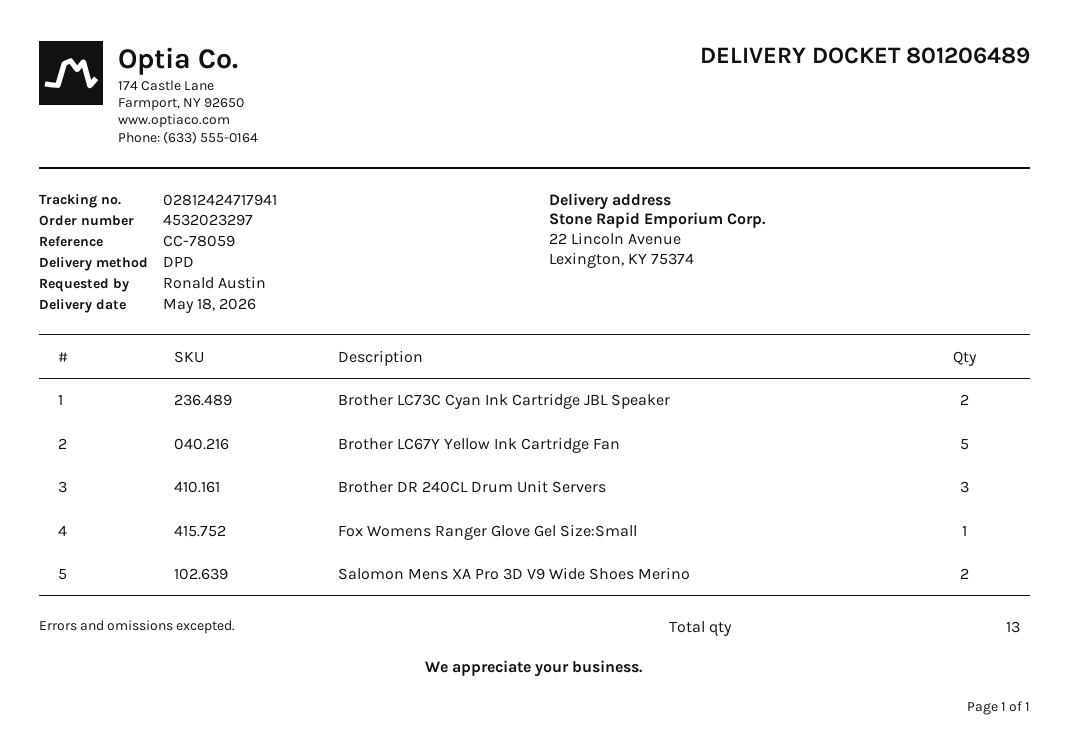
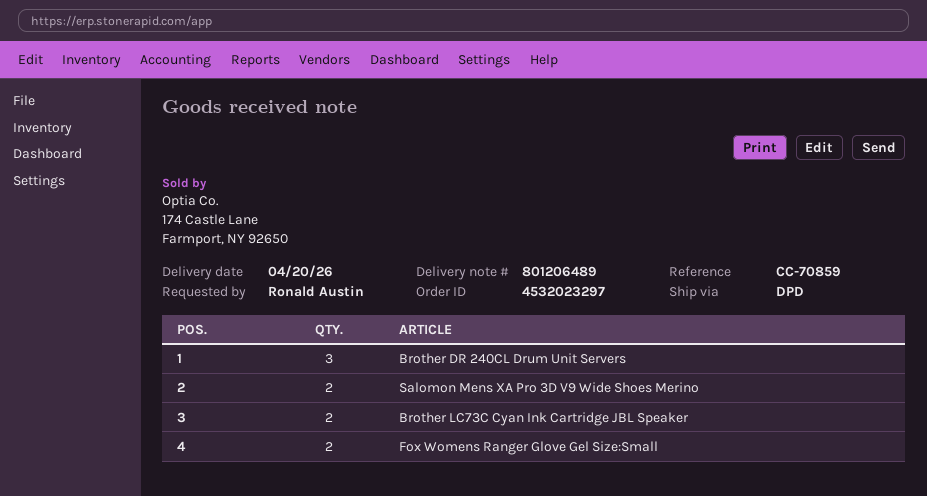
delivery date: 2026-05-18 -> 2026-04-20
reference: CC-78059 -> CC-70859
Brother LC67Y Yellow Ink Cartridge Fan: 5 -> none
Fox Womens Ranger Glove Gel Size:Small: 1 -> 2

